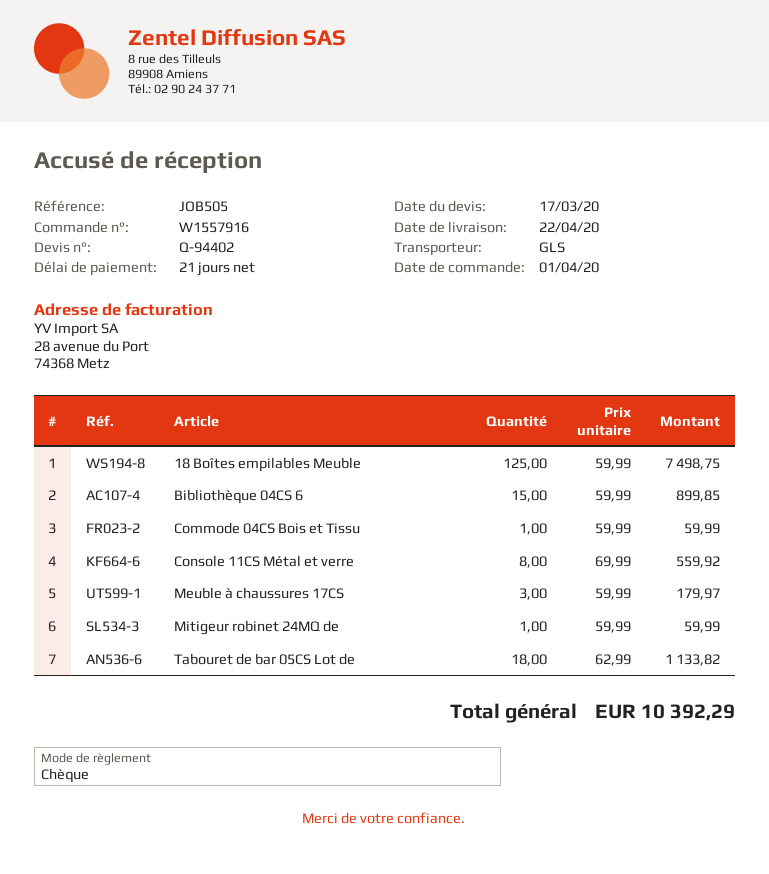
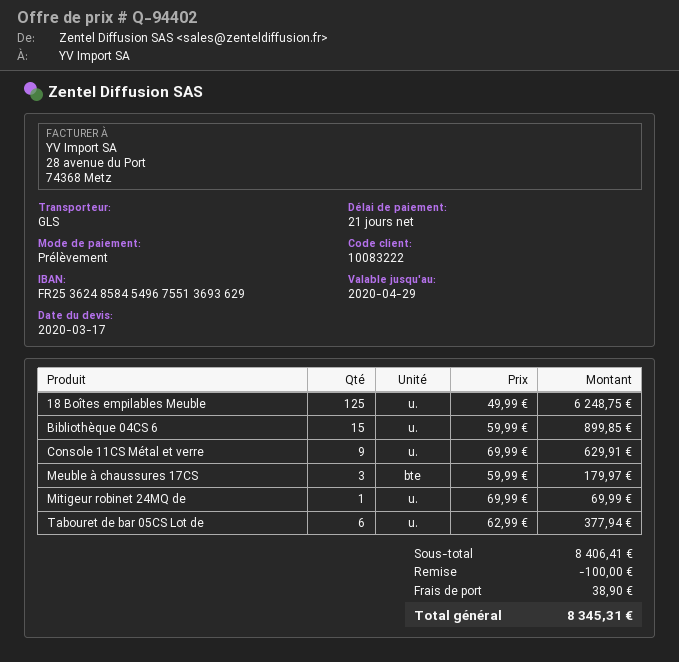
payment method: cheque -> direct debit
18 Boîtes empilables Meuble: 125 x 59.99 = 7498.75 -> 125 x 49.99 = 6248.75
Commode 04CS Bois et Tissu: 1 x 59.99 = 59.99 -> none
Console 11CS Métal et verre: 8 x 69.99 = 559.92 -> 9 x 69.99 = 629.91
Mitigeur robinet 24MQ de: 1 x 59.99 = 59.99 -> 1 x 69.99 = 69.99
Tabouret de bar 05CS Lot de: 18 x 62.99 = 1133.82 -> 6 x 62.99 = 377.94
discount: none -> 100.00
shipping: none -> 38.90
total: 10392.29 -> 8345.31

